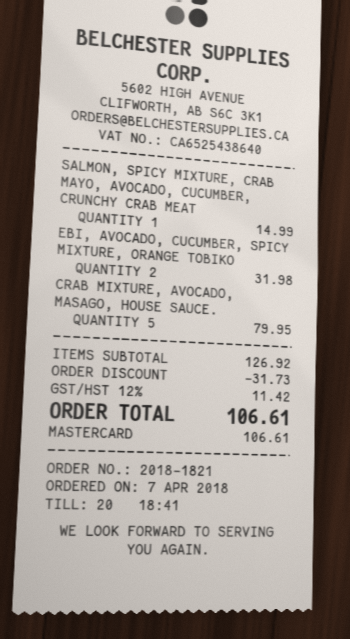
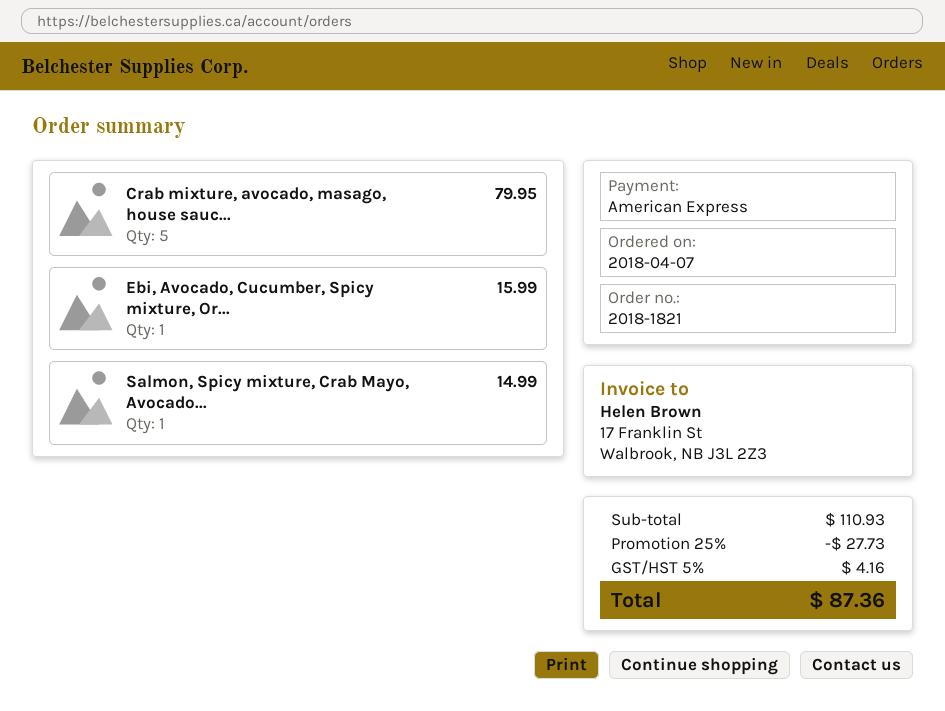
payment method: Mastercard -> American Express
EBI, AVOCADO, CUCUMBER, SPICY MIXTURE, ORANGE TOBIKO: 2 for 31.98 -> 1 for 15.99
subtotal: 126.92 -> 110.93
discount: 31.73 -> 27.73
tax: 12% = 11.42 -> 5% = 4.16
total: 106.61 -> 87.36

